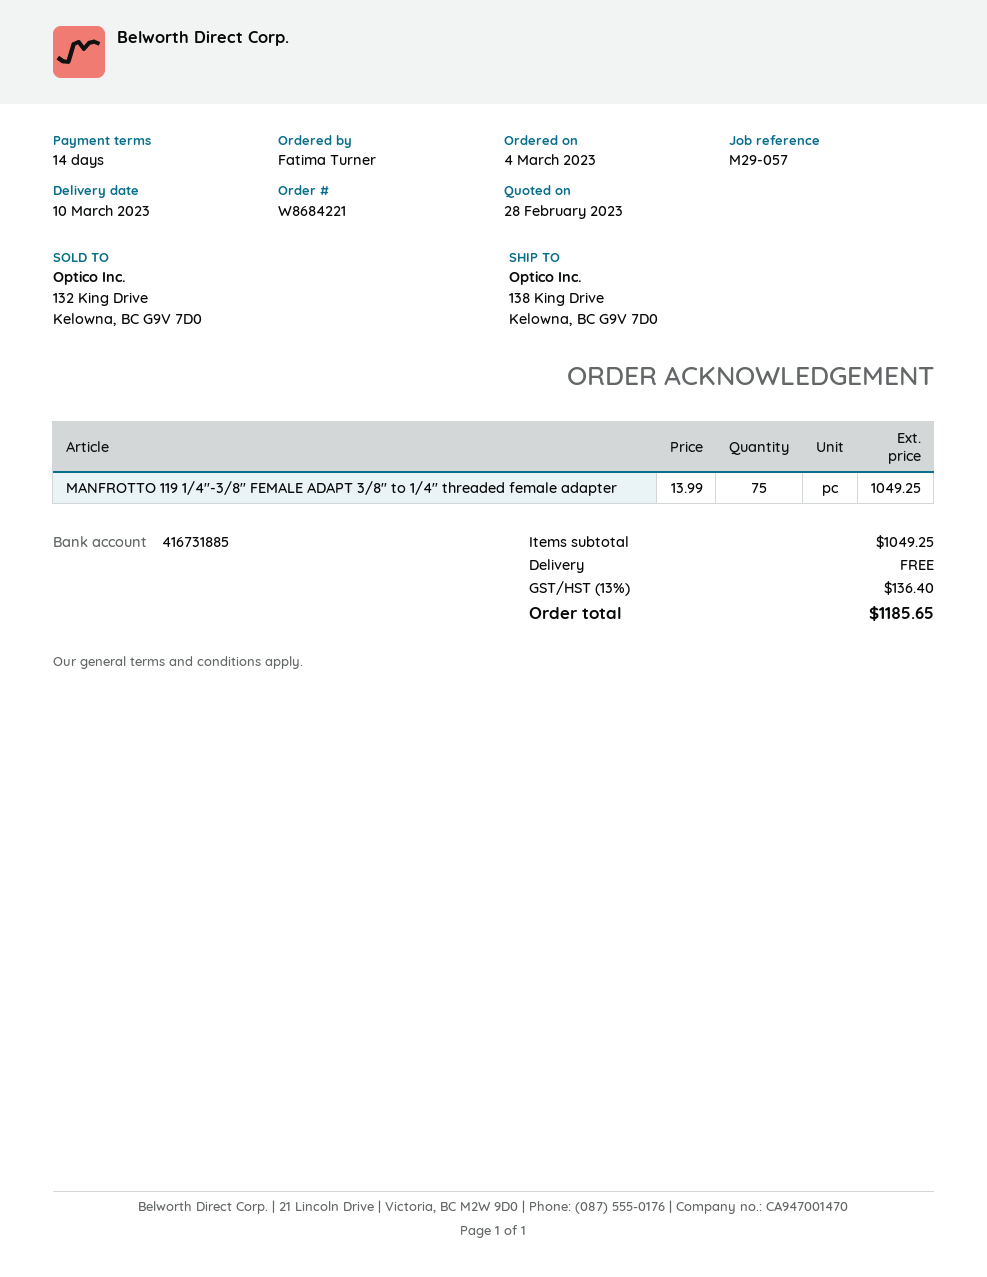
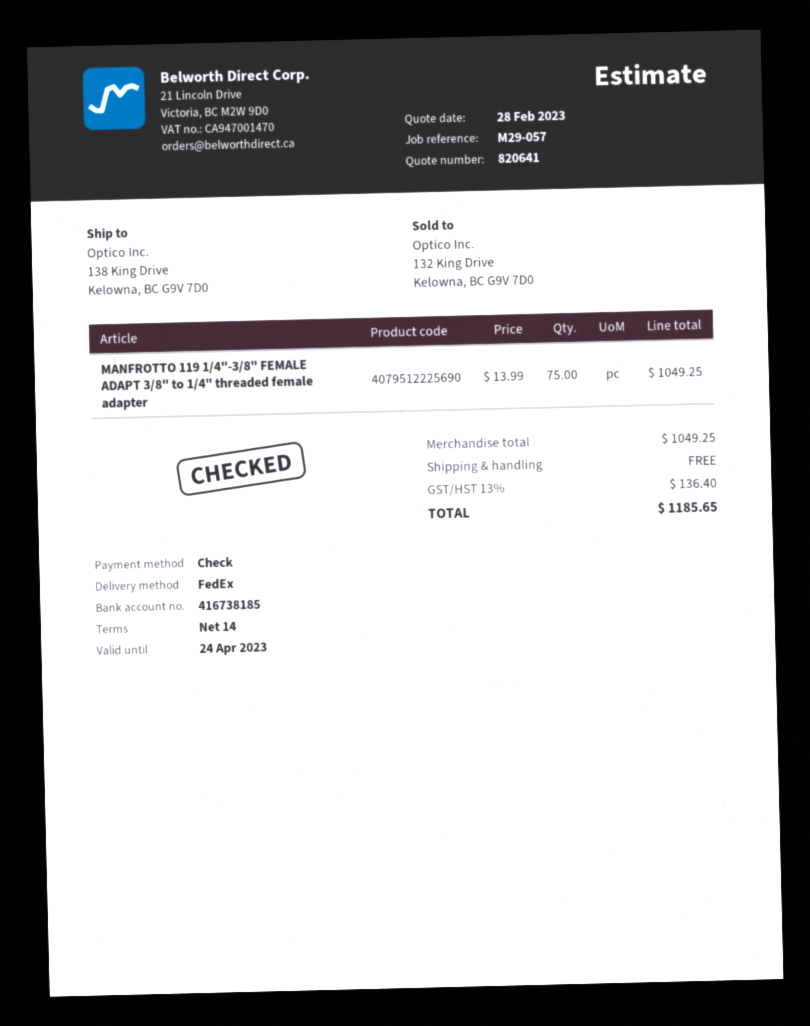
bank account: 416731885 -> 416738185

